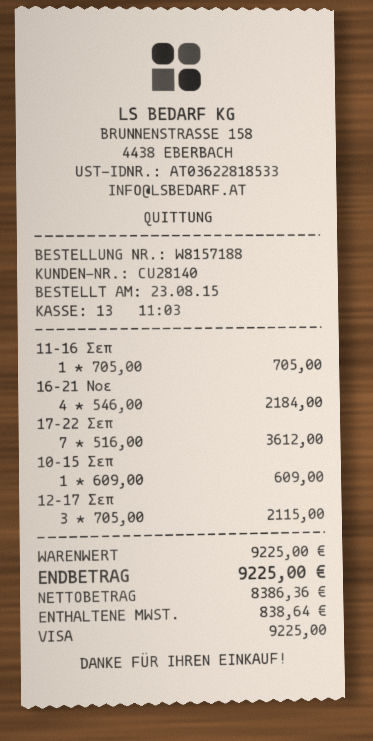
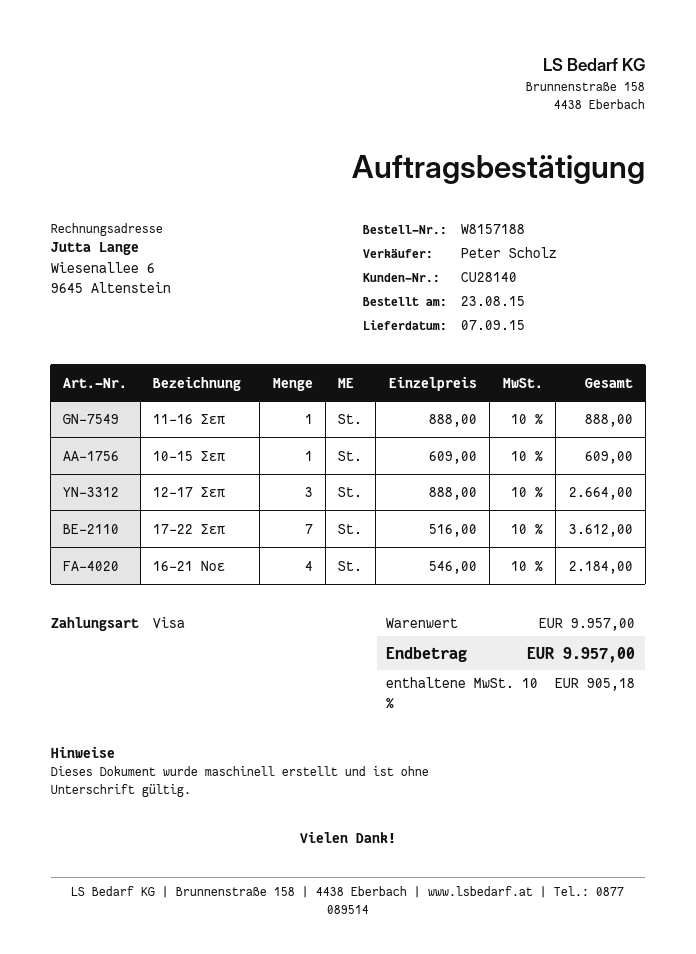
11–16 Σεπ: 1 x 705.00 = 705.00 -> 1 x 888.00 = 888.00
12–17 Σεπ: 3 x 705.00 = 2115.00 -> 3 x 888.00 = 2664.00
subtotal: 9225.00 -> 9957.00
tax: 838.64 -> 905.18
total: 9225.00 -> 9957.00

